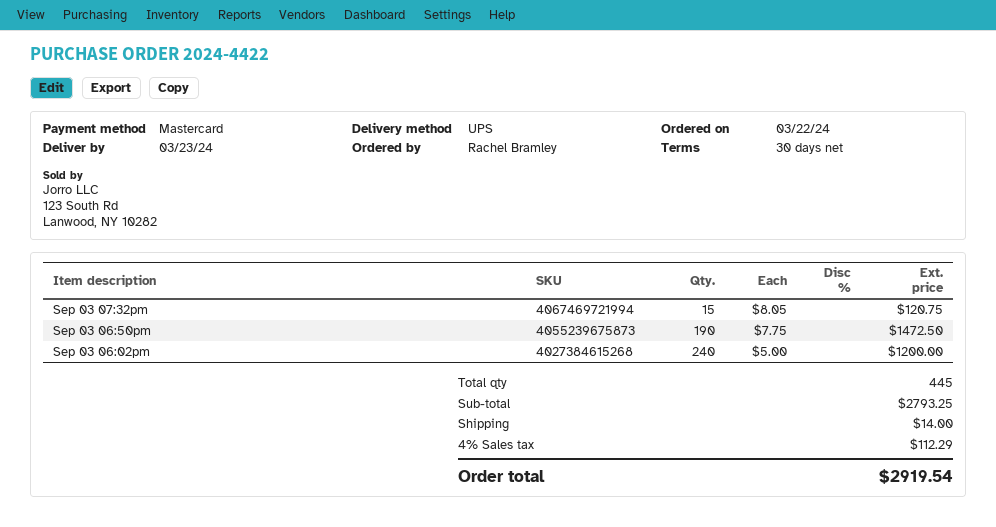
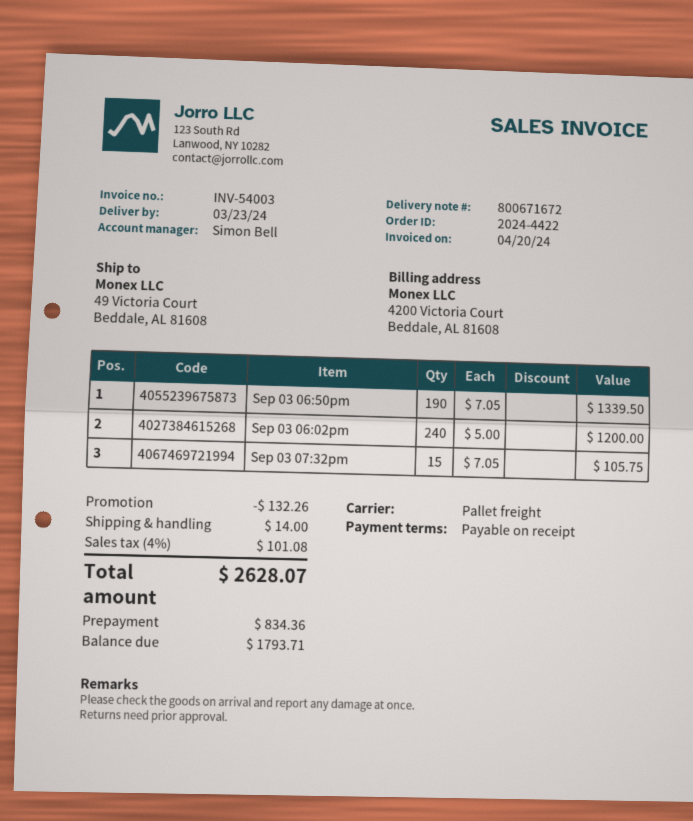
payment terms: 30 days -> on receipt
shipping method: UPS -> pallet freight
Sep 03 07:32pm: 15 x 8.05 = 120.75 -> 15 x 7.05 = 105.75
Sep 03 06:50pm: 190 x 7.75 = 1472.50 -> 190 x 7.05 = 1339.50
discount: none -> 132.26
tax: 4% = 112.29 -> 4% = 101.08
total: 2919.54 -> 2628.07

